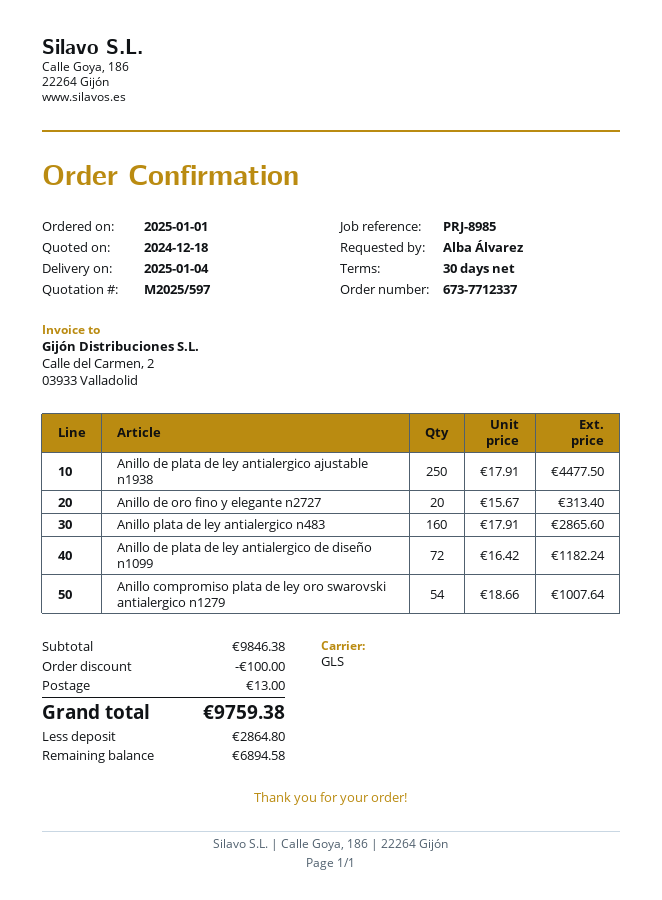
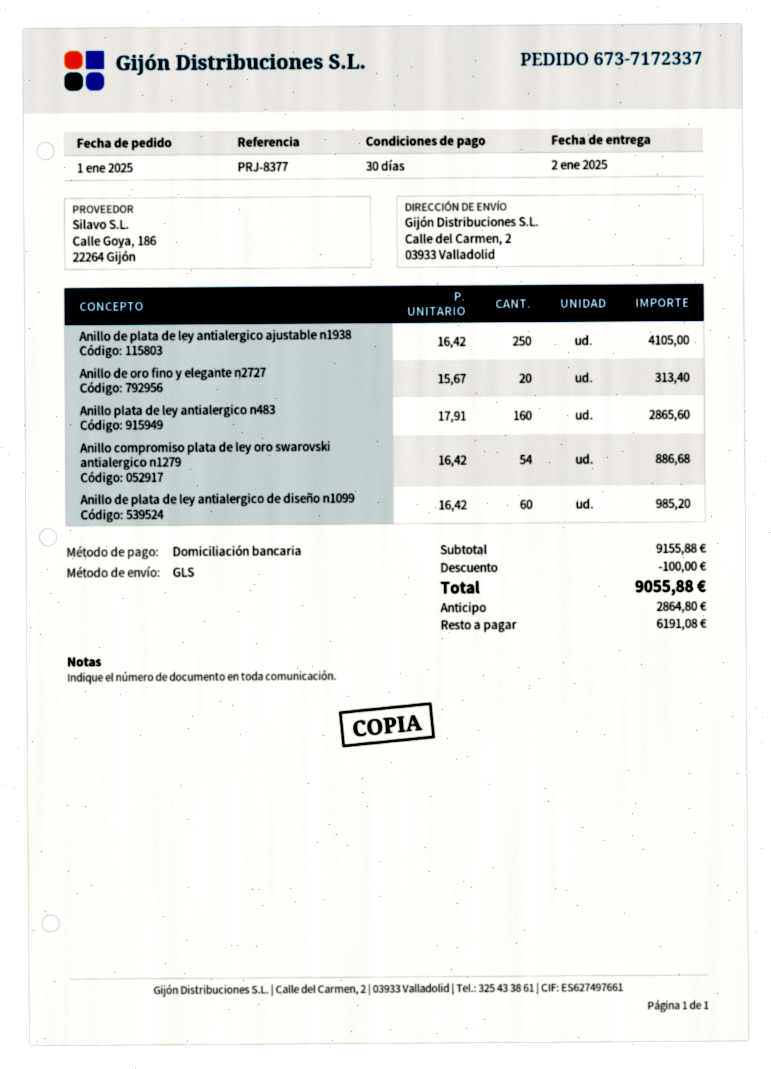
order number: 673-7712337 -> 673-7172337
delivery date: 2025-01-04 -> 2025-01-02
reference: PRJ-8985 -> PRJ-8377
Anillo de plata de ley antialergico ajustable n1938: 250 x 17.91 = 4477.50 -> 250 x 16.42 = 4105.00
Anillo de plata de ley antialergico de diseño n1099: 72 x 16.42 = 1182.24 -> 60 x 16.42 = 985.20
Anillo compromiso plata de ley oro swarovski antialergico n1279: 54 x 18.66 = 1007.64 -> 54 x 16.42 = 886.68
subtotal: 9846.38 -> 9155.88
shipping: 13.00 -> none
total: 9759.38 -> 9055.88
balance: 6894.58 -> 6191.08

